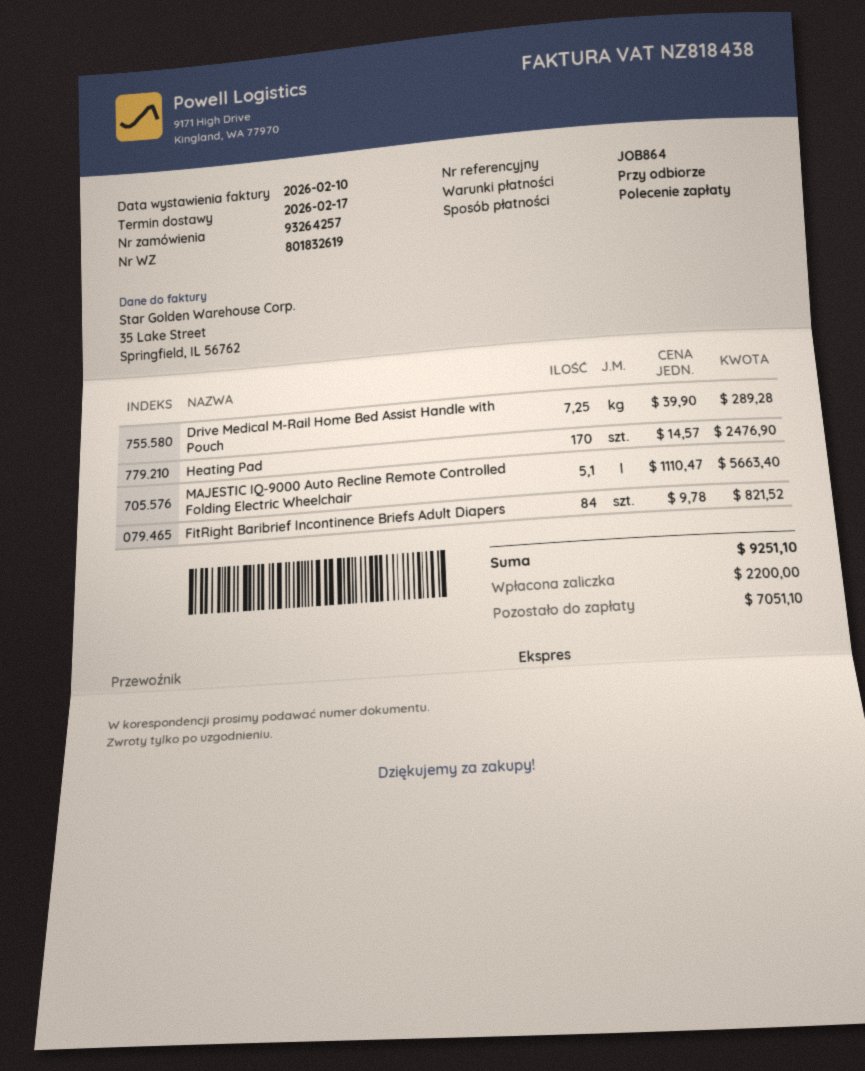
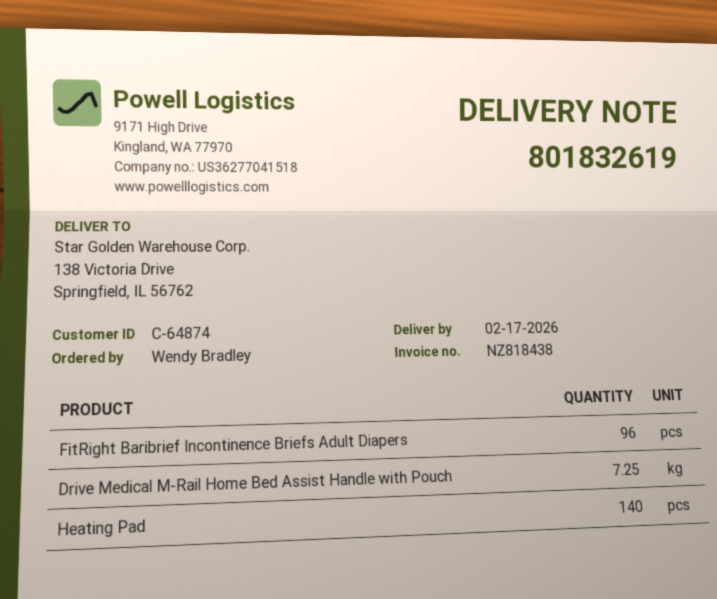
Heating Pad: 170 -> 140
MAJESTIC IQ-9000 Auto Recline Remote Controlled Folding Electric Wheelchair: 5.1 -> none
FitRight Baribrief Incontinence Briefs Adult Diapers: 84 -> 96

